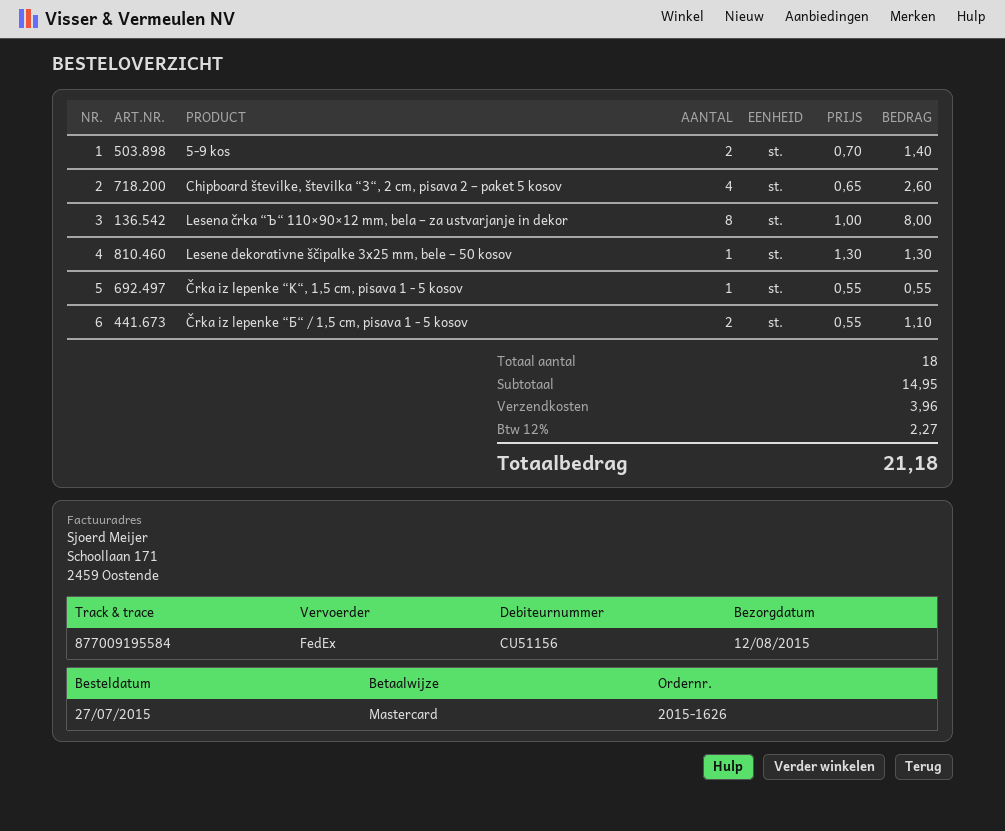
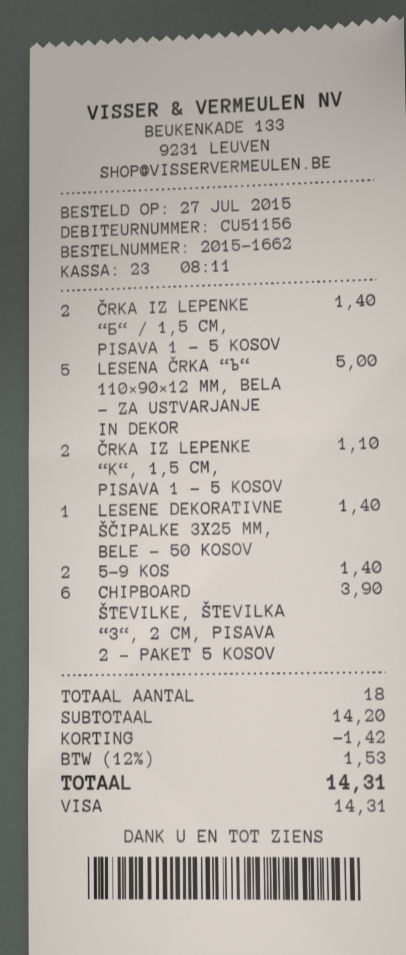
order number: 2015-1626 -> 2015-1662
payment method: Mastercard -> Visa
Chipboard številke, številka “3“, 2 cm, pisava 2 – paket 5 kosov: 4 for 2.60 -> 6 for 3.90
Lesena črka “Ъ“ 110×90×12 mm, bela – za ustvarjanje in dekor: 8 for 8.00 -> 5 for 5.00
Lesene dekorativne ščipalke 3x25 mm, bele – 50 kosov: 1 for 1.30 -> 1 for 1.40
Črka iz lepenke “K“, 1,5 cm, pisava 1 - 5 kosov: 1 for 0.55 -> 2 for 1.10
Črka iz lepenke “Б“ / 1,5 cm, pisava 1 - 5 kosov: 2 for 1.10 -> 2 for 1.40
subtotal: 14.95 -> 14.20
discount: none -> 1.42
shipping: 3.96 -> none
tax: 12% = 2.27 -> 12% = 1.53
total: 21.18 -> 14.31

